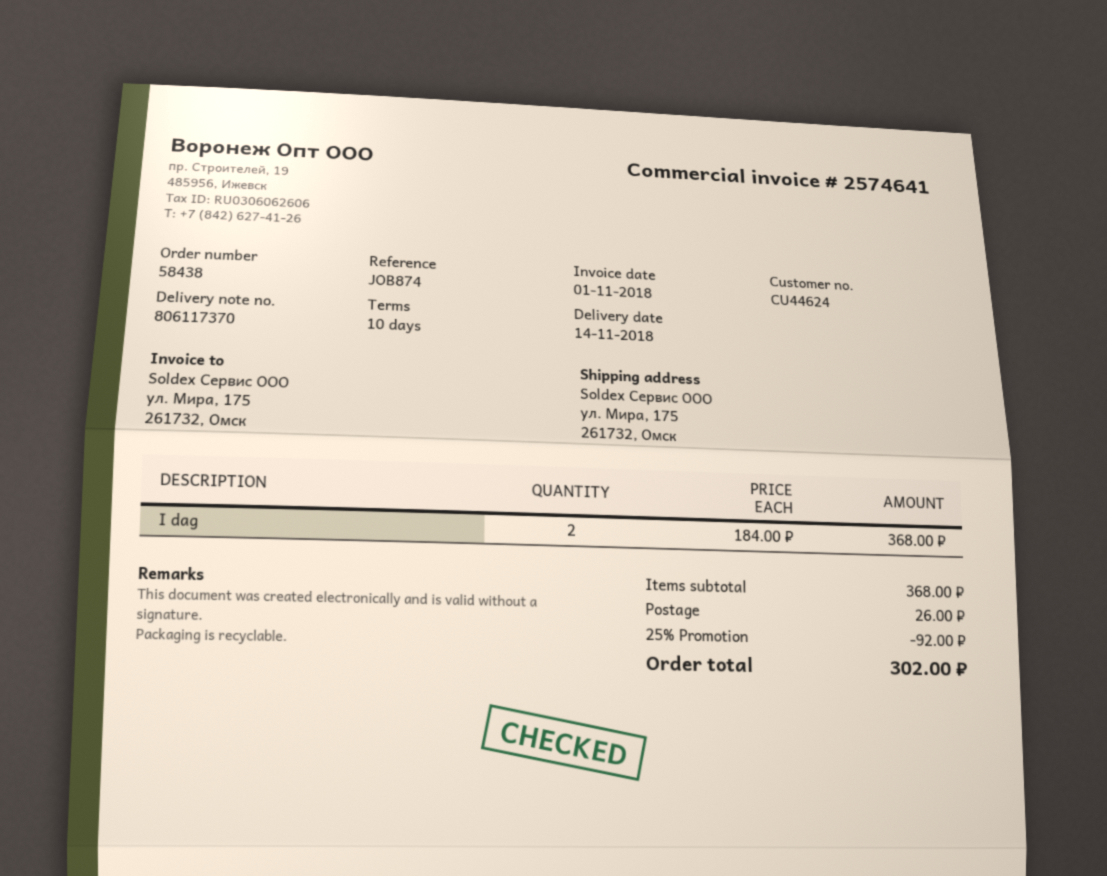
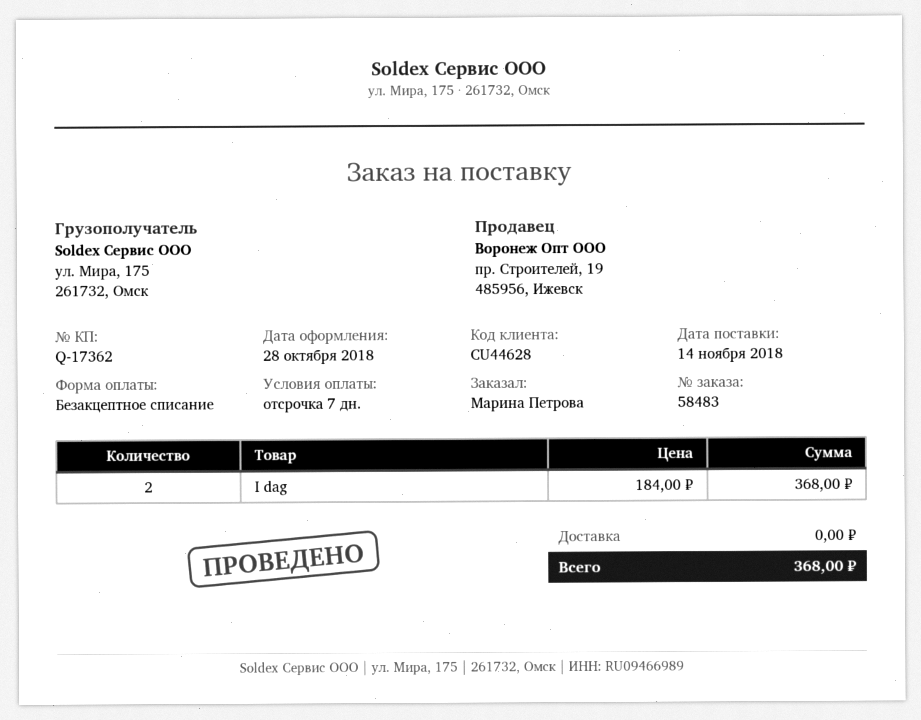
order number: 58438 -> 58483
payment terms: 10 days -> 7 days
customer number: CU44624 -> CU44628
discount: 25% = 92.00 -> none
shipping: 26.00 -> 0.00
total: 302.00 -> 368.00

